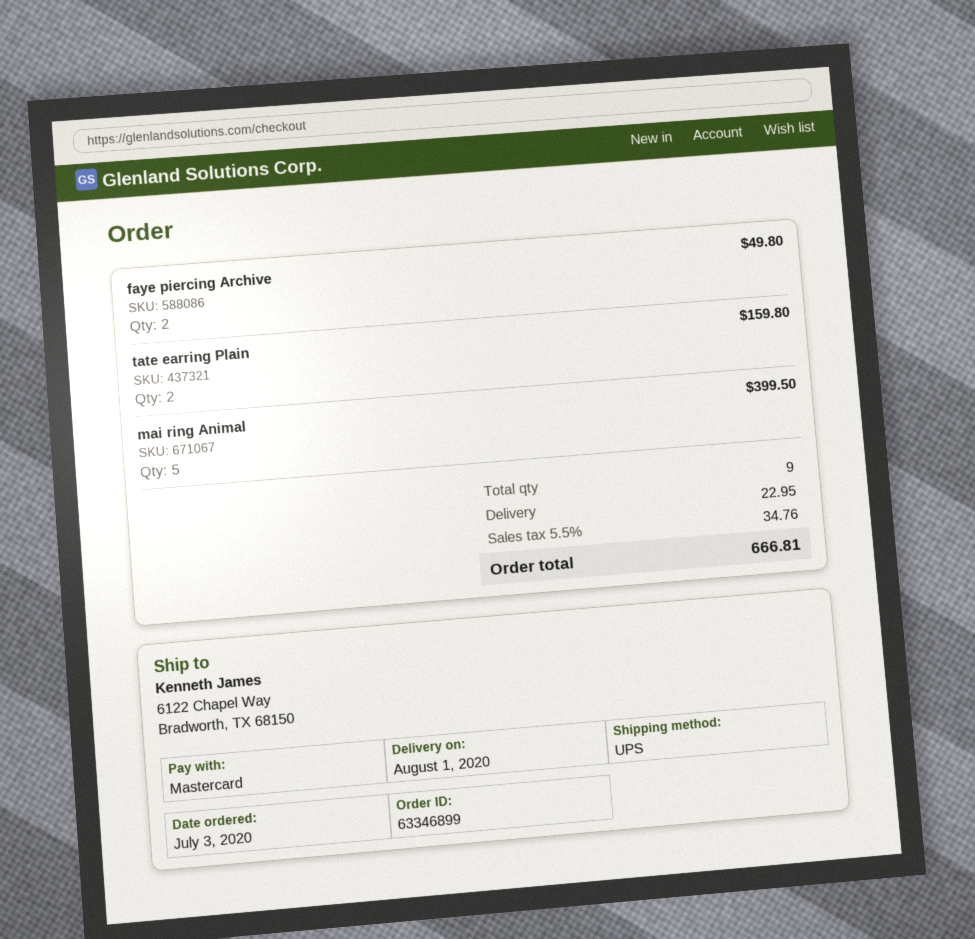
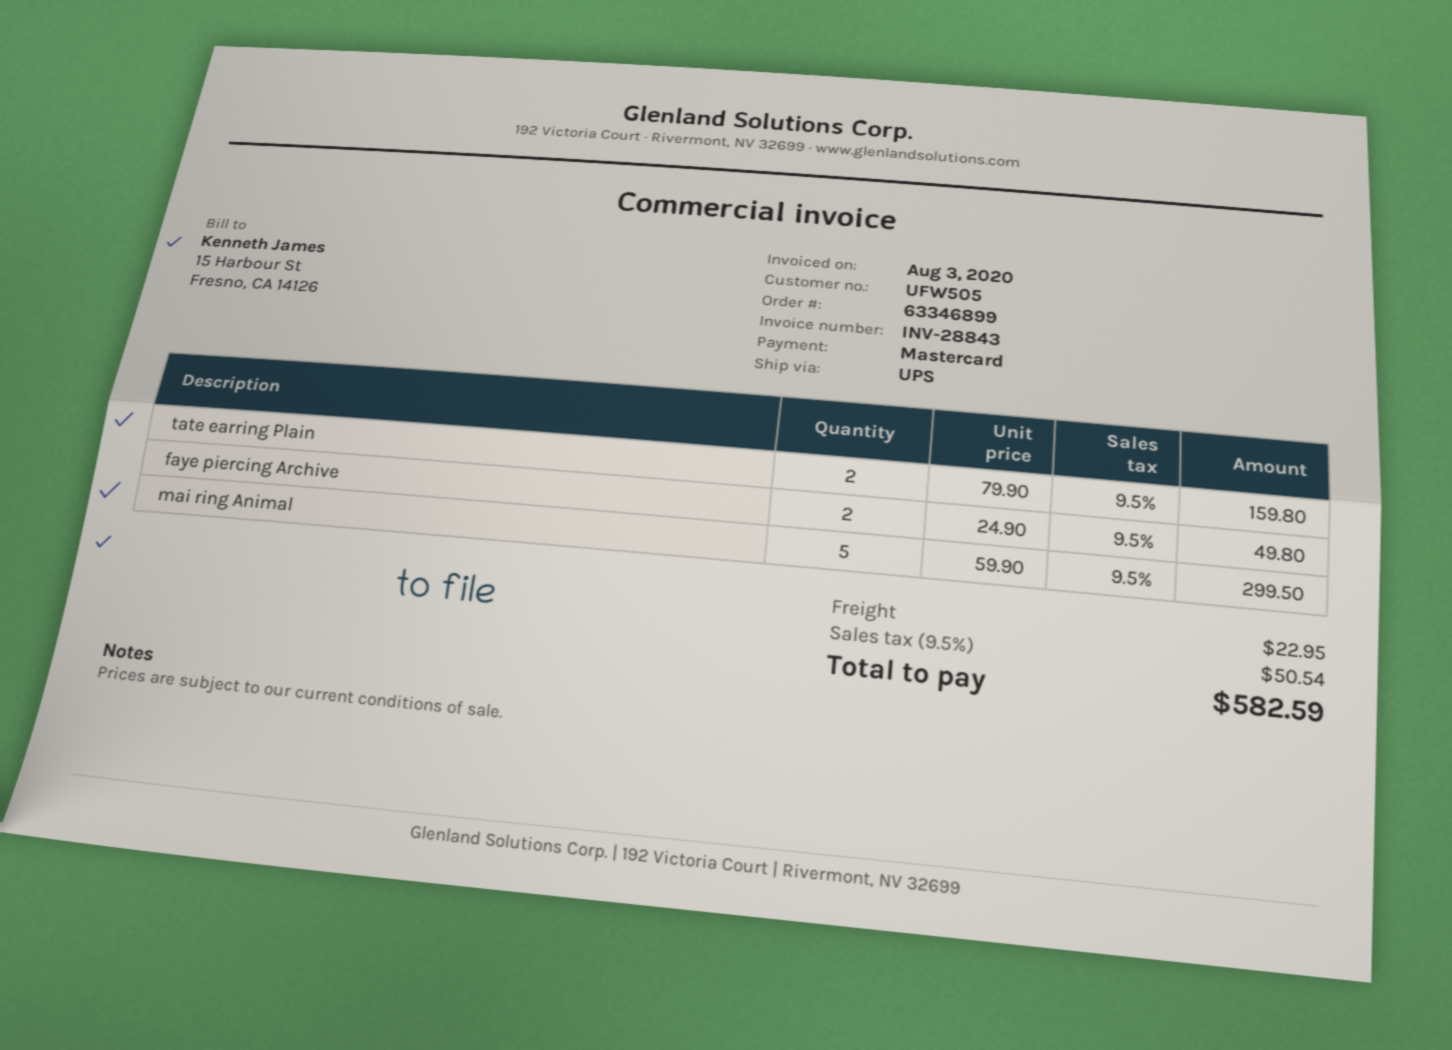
mai ring Animal: 5 for 399.50 -> 5 for 299.50
tax: 5.5% = 34.76 -> 9.5% = 50.54
total: 666.81 -> 582.59

